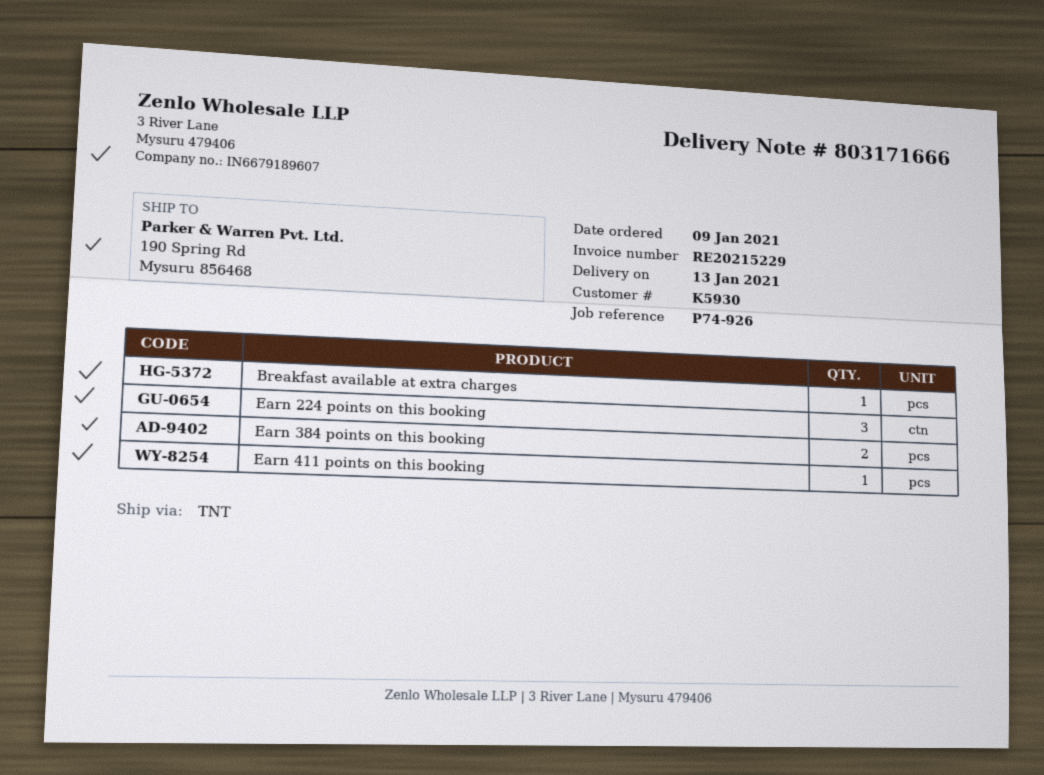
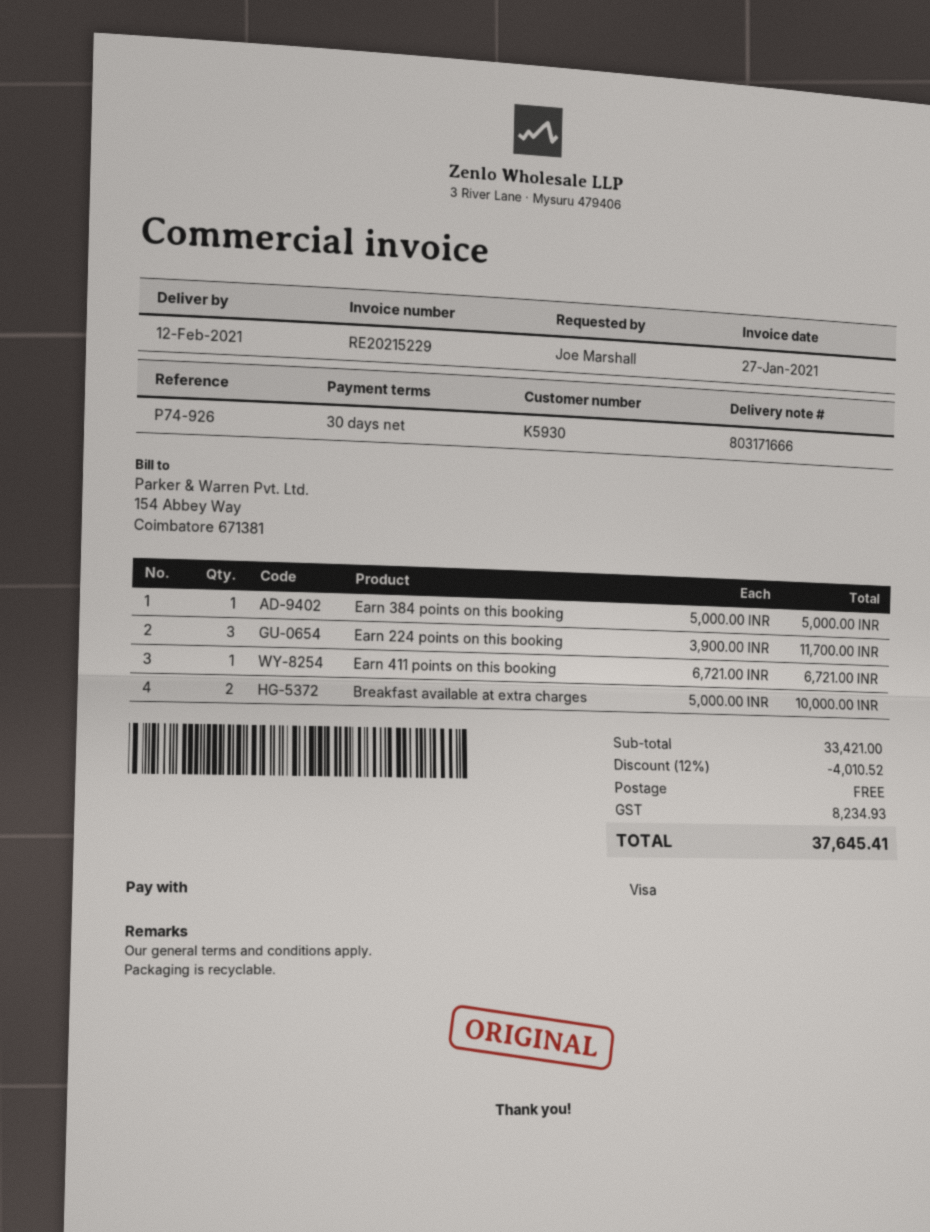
delivery date: 2021-01-13 -> 2021-02-12
Breakfast available at extra charges: 1 -> 2
Earn 384 points on this booking: 2 -> 1

